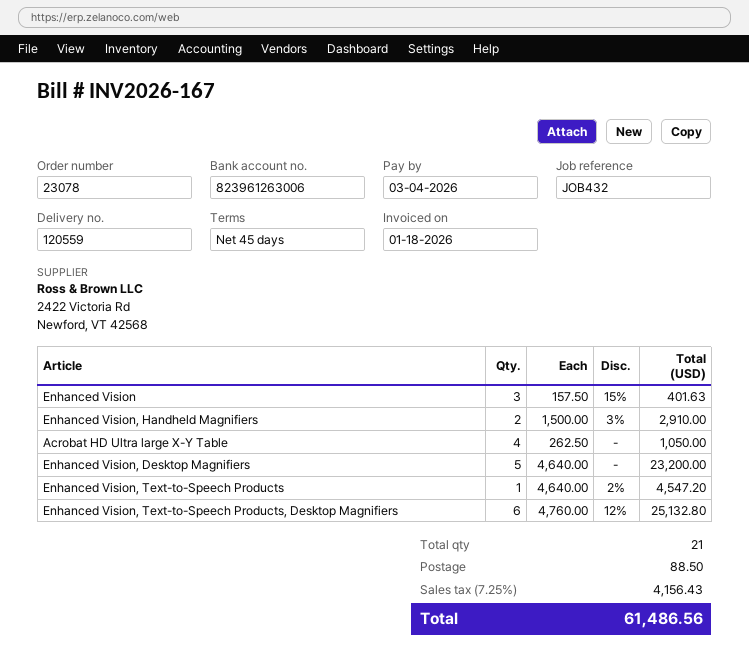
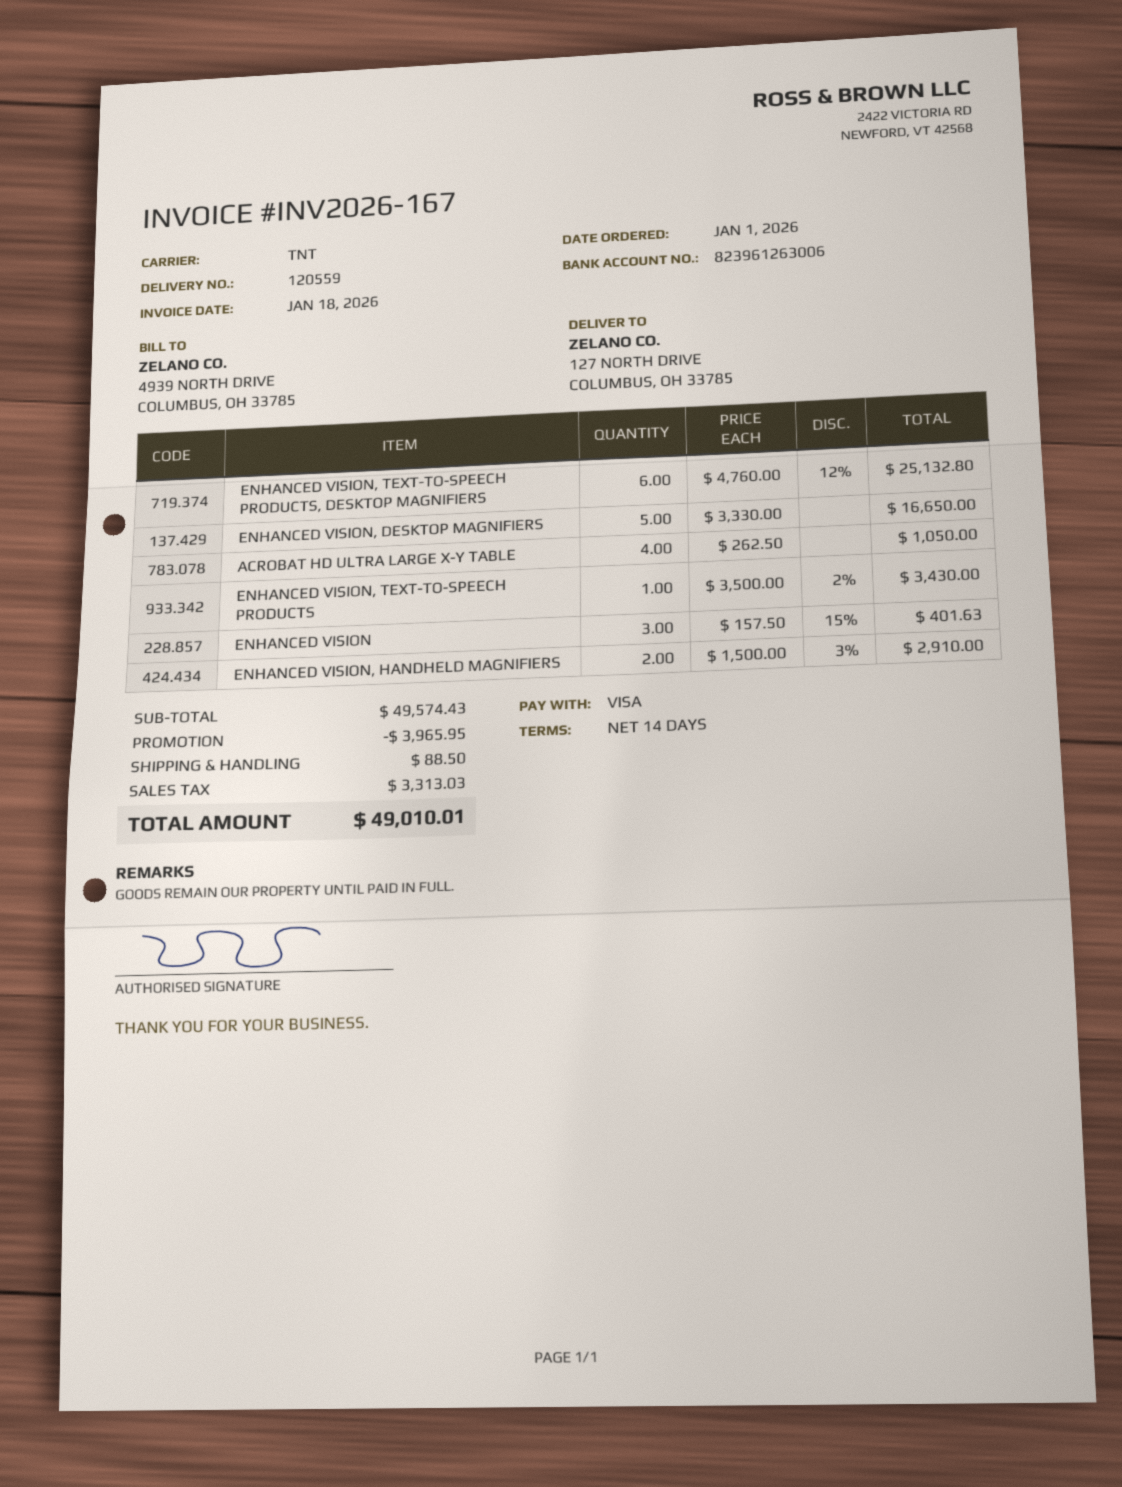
payment terms: 45 days -> 14 days
Enhanced Vision, Desktop Magnifiers: 5 x 4640.00 = 23200.00 -> 5 x 3330.00 = 16650.00
Enhanced Vision, Text-to-Speech Products: 1 x 4640.00 - 2% = 4547.20 -> 1 x 3500.00 - 2% = 3430.00
discount: none -> 3965.95
tax: 4156.43 -> 3313.03
total: 61486.56 -> 49010.01

